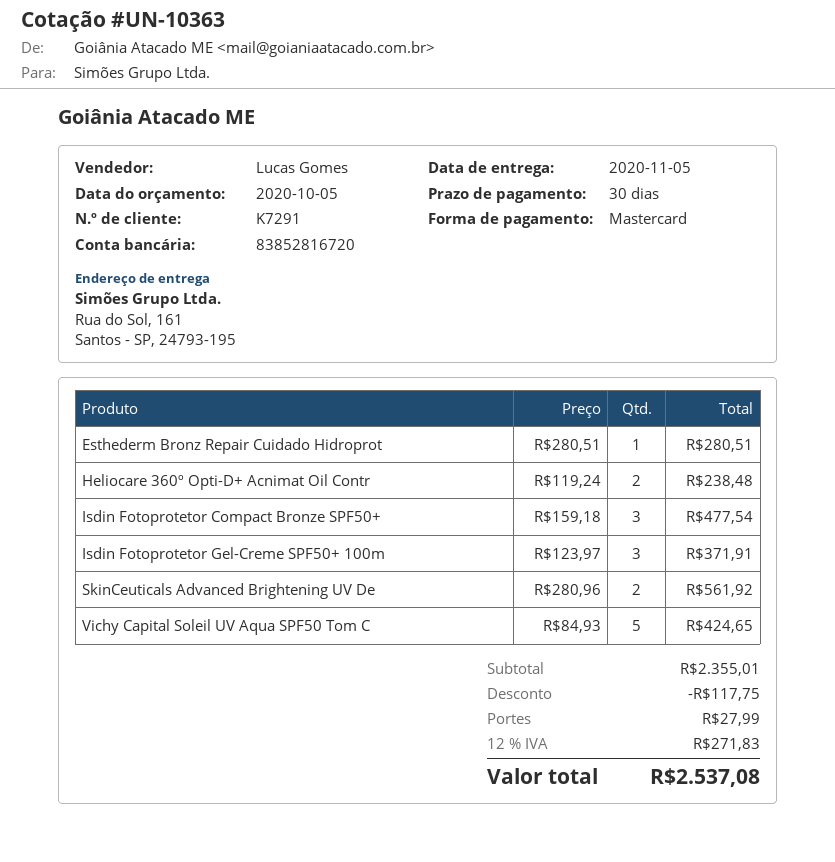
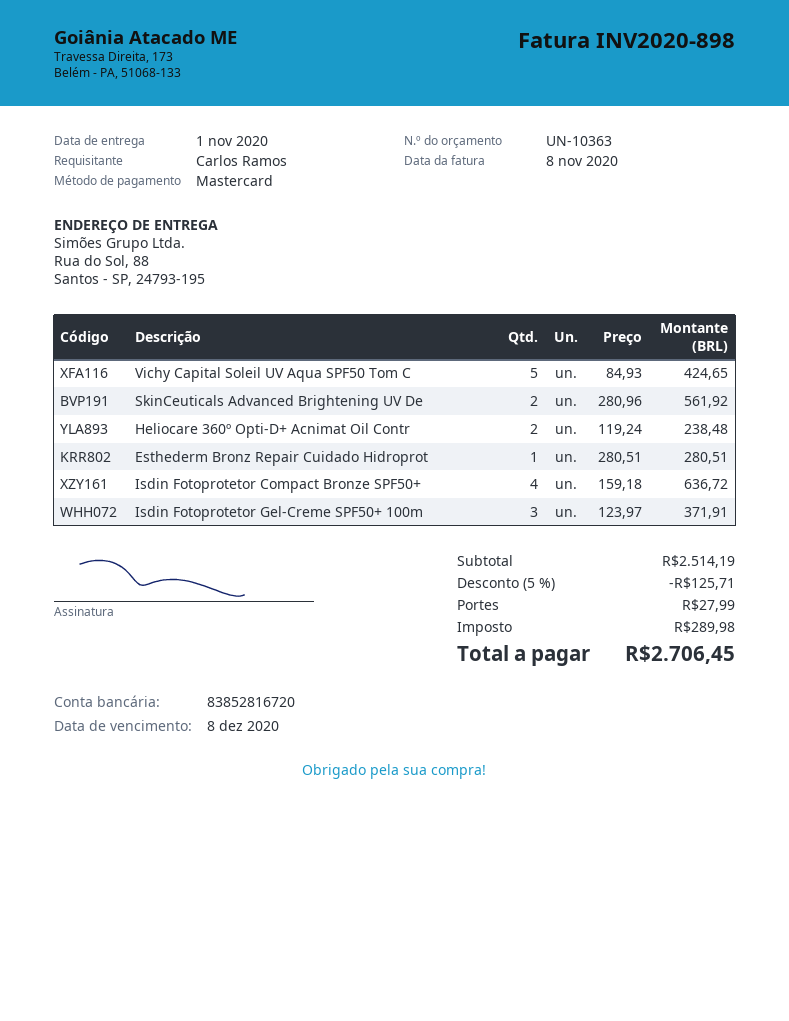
delivery date: 2020-11-05 -> 2020-11-01
ship to: Rua do Sol, 161, Santos - SP, 24793-195 -> Rua do Sol, 88, Santos - SP, 24793-195
Isdin Fotoprotetor Compact Bronze SPF50+: 3 x 159.18 = 477.54 -> 4 x 159.18 = 636.72
subtotal: 2355.01 -> 2514.19
discount: 117.75 -> 125.71
tax: 271.83 -> 289.98
total: 2537.08 -> 2706.45

